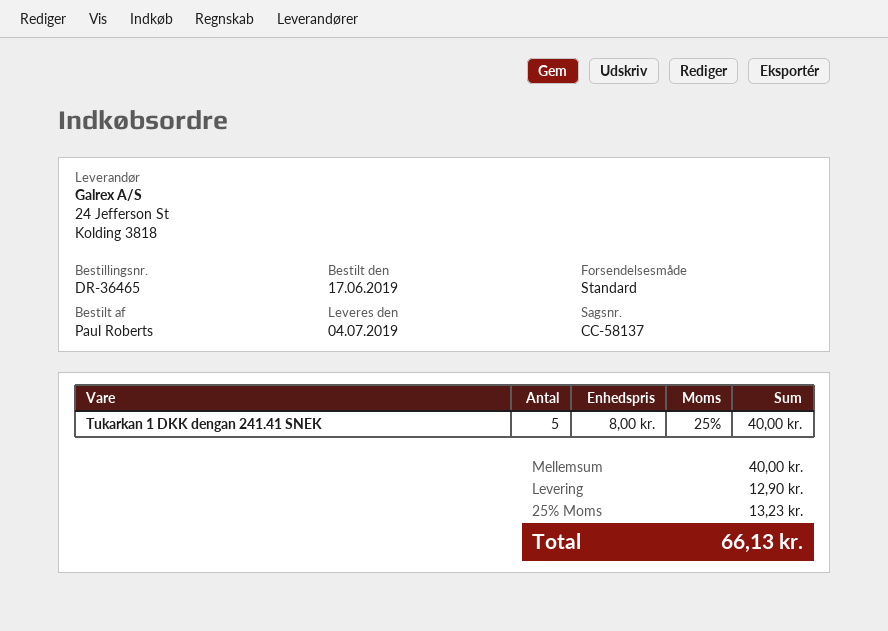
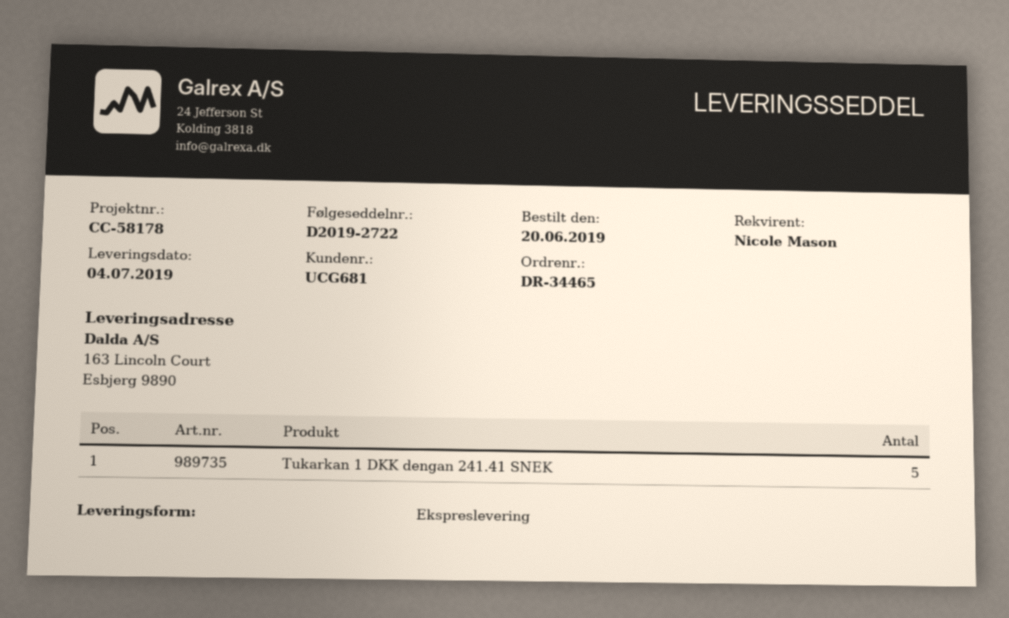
order number: DR-36465 -> DR-34465
order date: 2019-06-17 -> 2019-06-20
reference: CC-58137 -> CC-58178
ordered by: Paul Roberts -> Nicole Mason
shipping method: standard -> express

